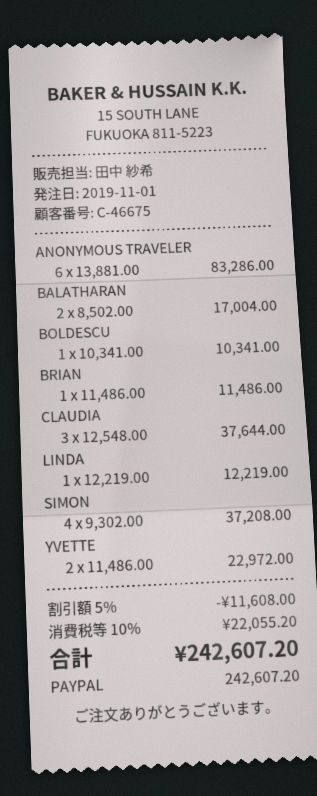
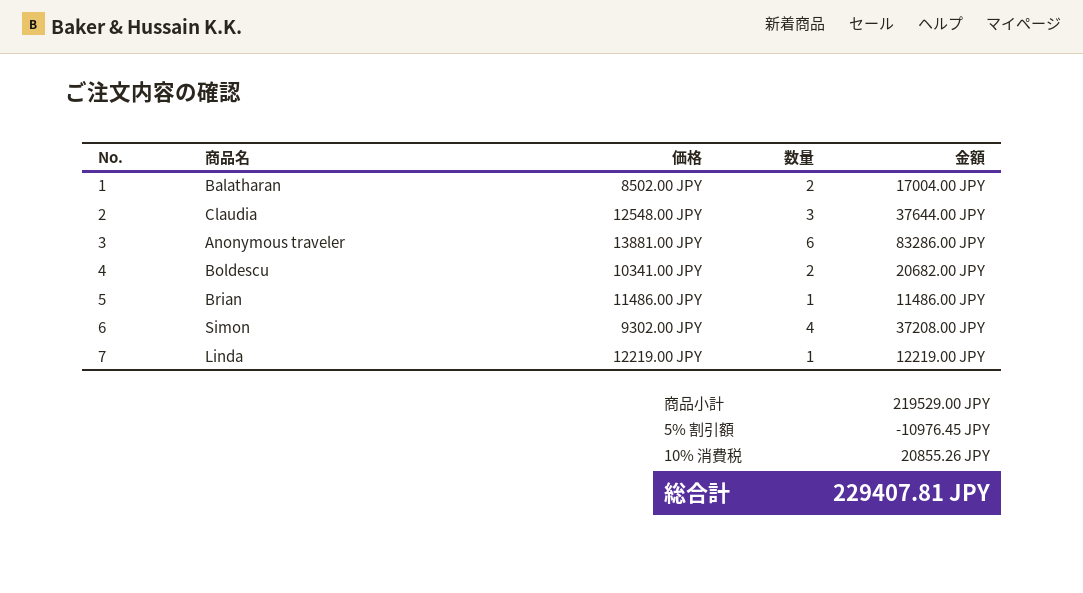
BOLDESCU: 1 x 10341.00 = 10341.00 -> 2 x 10341.00 = 20682.00
YVETTE: 2 x 11486.00 = 22972.00 -> none
discount: 5% = 11608.00 -> 5% = 10976.45
tax: 10% = 22055.20 -> 10% = 20855.26
total: 242607.20 -> 229407.81

